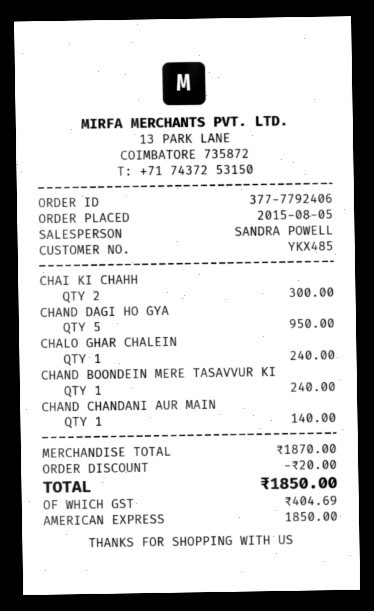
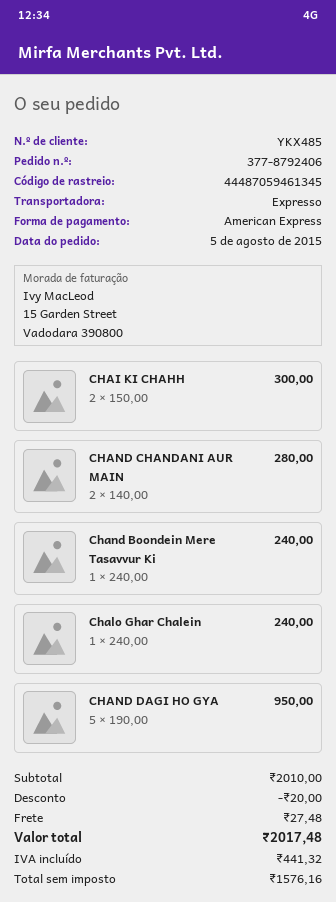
order number: 377-7792406 -> 377-8792406
CHAND CHANDANI AUR MAIN: 1 for 140.00 -> 2 for 280.00
subtotal: 1870.00 -> 2010.00
shipping: none -> 27.48
tax: 404.69 -> 441.32
total: 1850.00 -> 2017.48

